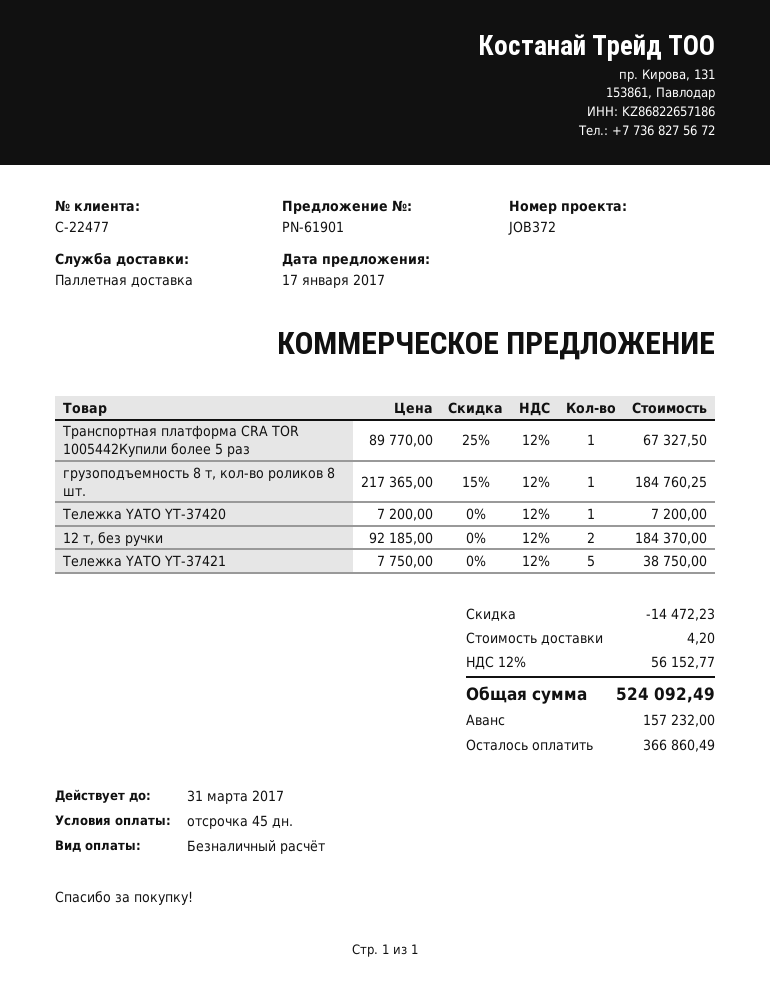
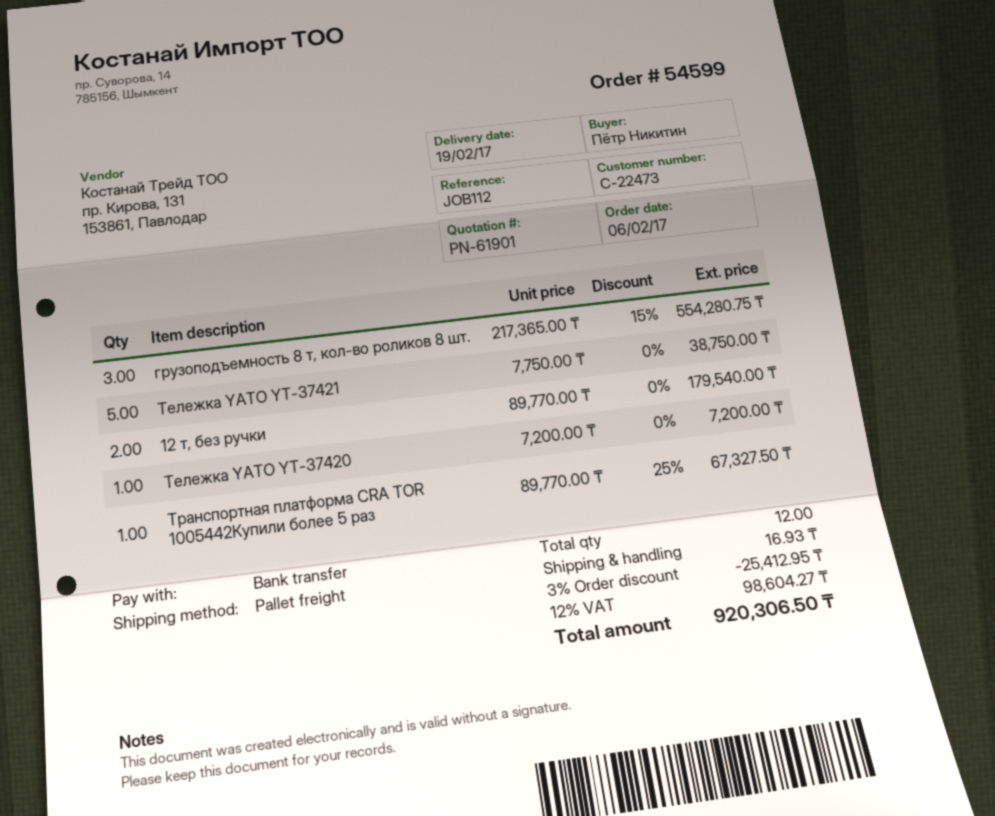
customer number: C-22477 -> C-22473
reference: JOB372 -> JOB112
грузоподъемность 8 т, кол-во роликов 8 шт.: 1 x 217365.00 - 15% = 184760.25 -> 3 x 217365.00 - 15% = 554280.75
12 т, без ручки: 2 x 92185.00 = 184370.00 -> 2 x 89770.00 = 179540.00
discount: 14472.23 -> 25412.95
shipping: 4.20 -> 16.93
tax: 12% = 56152.77 -> 12% = 98604.27
total: 524092.49 -> 920306.50

